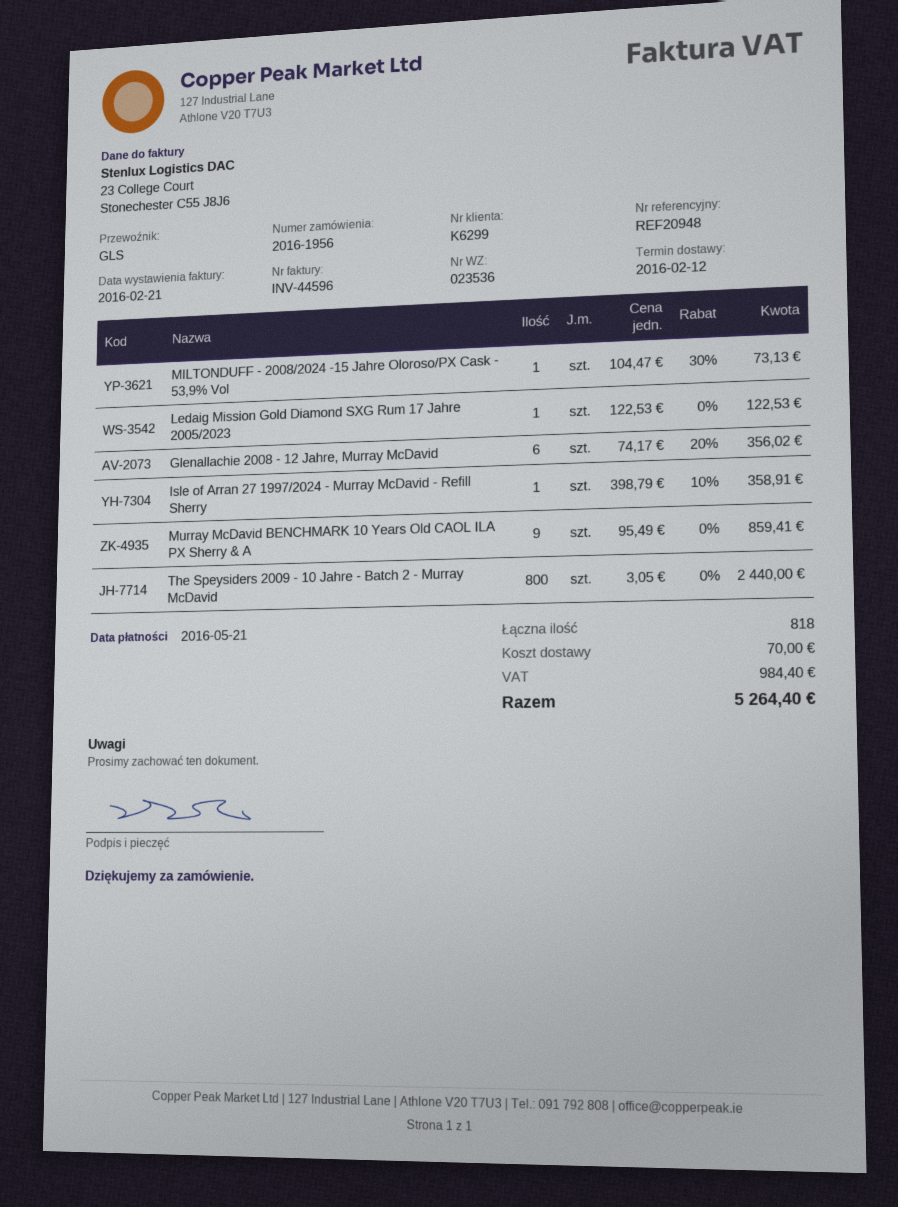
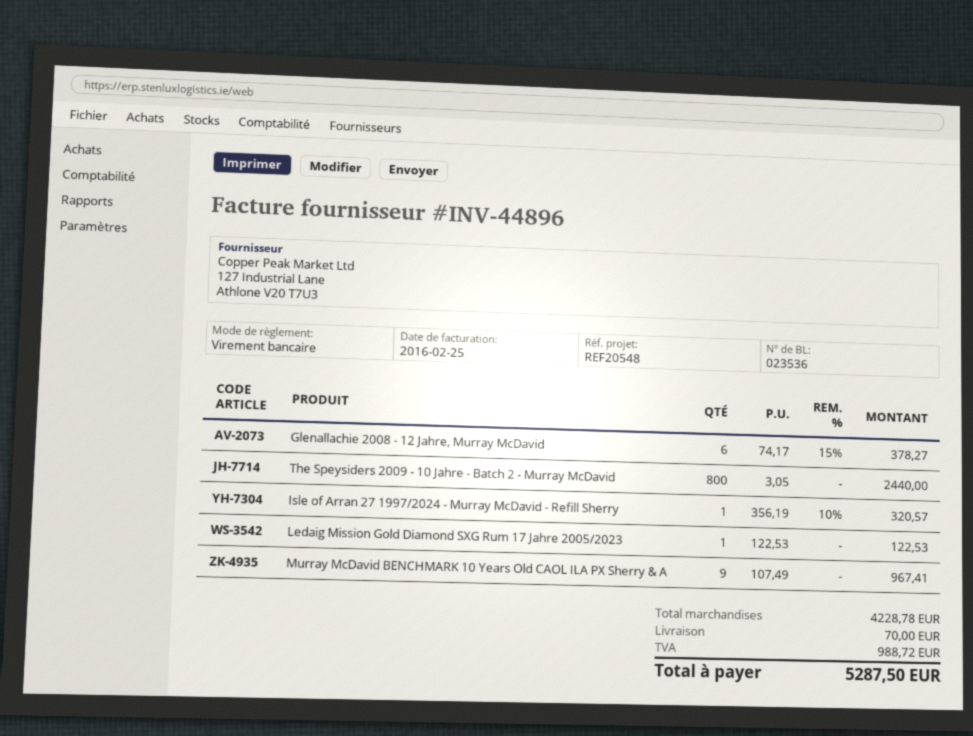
invoice number: INV-44596 -> INV-44896
invoice date: 2016-02-21 -> 2016-02-25
reference: REF20948 -> REF20548
MILTONDUFF - 2008/2024 -15 Jahre Oloroso/PX Cask - 53,9% Vol: 1 x 104.47 - 30% = 73.13 -> none
Glenallachie 2008 - 12 Jahre, Murray McDavid: 6 x 74.17 - 20% = 356.02 -> 6 x 74.17 - 15% = 378.27
Isle of Arran 27 1997/2024 - Murray McDavid - Refill Sherry: 1 x 398.79 - 10% = 358.91 -> 1 x 356.19 - 10% = 320.57
Murray McDavid BENCHMARK 10 Years Old CAOL ILA PX Sherry & A: 9 x 95.49 = 859.41 -> 9 x 107.49 = 967.41
tax: 984.40 -> 988.72
total: 5264.40 -> 5287.50

